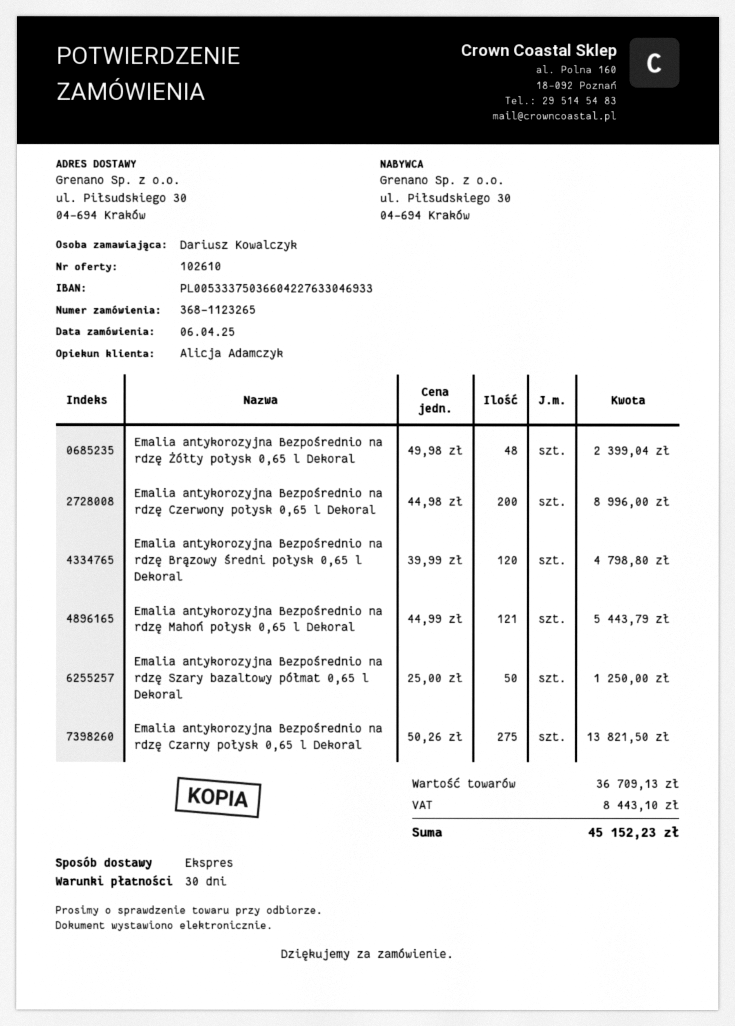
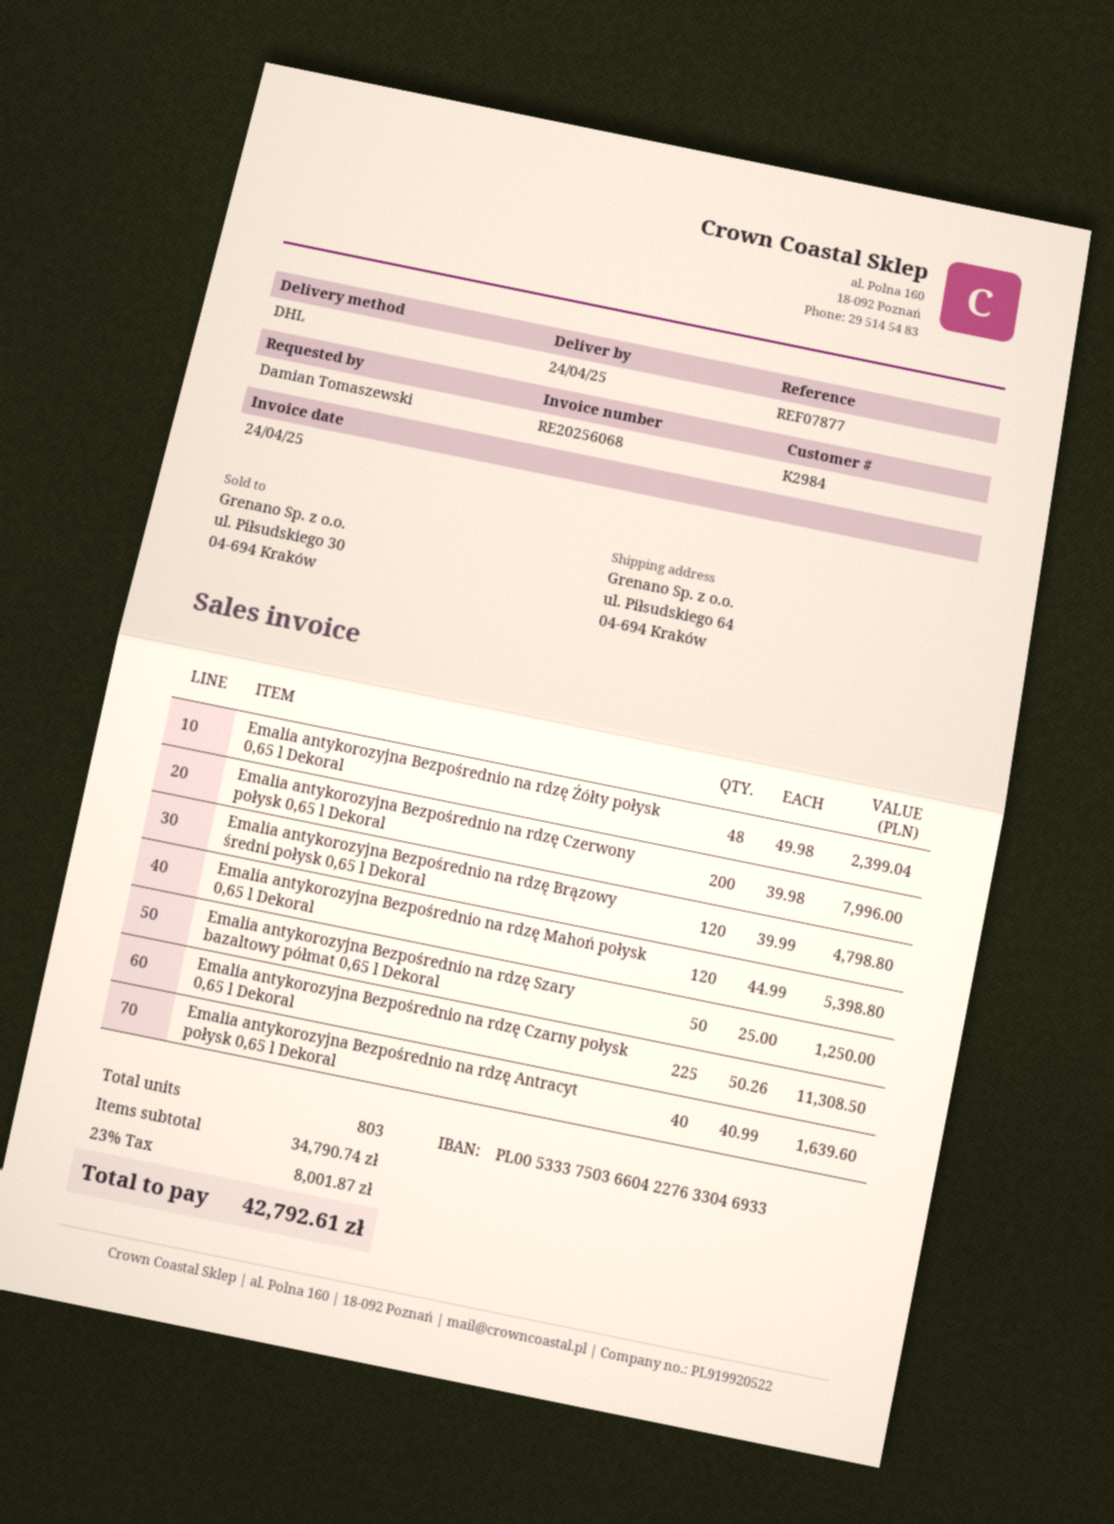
ordered by: Dariusz Kowalczyk -> Damian Tomaszewski
shipping method: express -> DHL
ship to: ul. Piłsudskiego 30, 04-694 Kraków -> ul. Piłsudskiego 64, 04-694 Kraków
Emalia antykorozyjna Bezpośrednio na rdzę Czerwony połysk 0,65 l Dekoral: 200 x 44.98 = 8996.00 -> 200 x 39.98 = 7996.00
Emalia antykorozyjna Bezpośrednio na rdzę Mahoń połysk 0,65 l Dekoral: 121 x 44.99 = 5443.79 -> 120 x 44.99 = 5398.80
Emalia antykorozyjna Bezpośrednio na rdzę Czarny połysk 0,65 l Dekoral: 275 x 50.26 = 13821.50 -> 225 x 50.26 = 11308.50
Emalia antykorozyjna Bezpośrednio na rdzę Antracyt połysk 0,65 l Dekoral: none -> 40 x 40.99 = 1639.60
subtotal: 36709.13 -> 34790.74
tax: 8443.10 -> 8001.87
total: 45152.23 -> 42792.61

